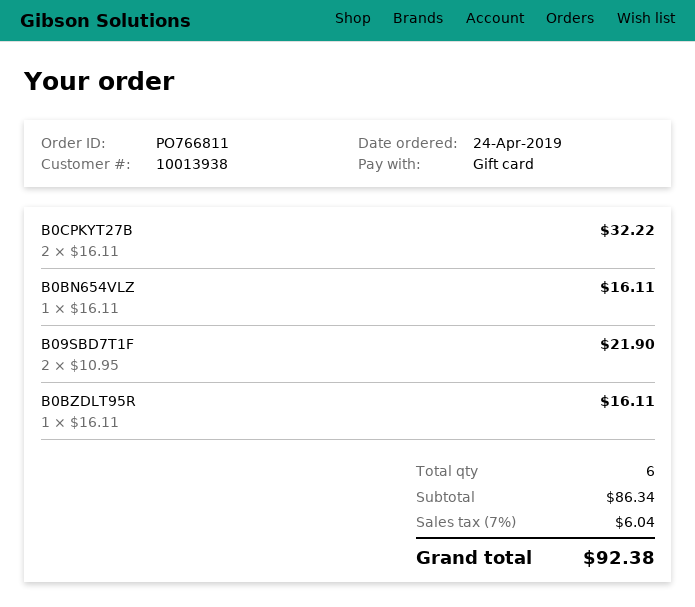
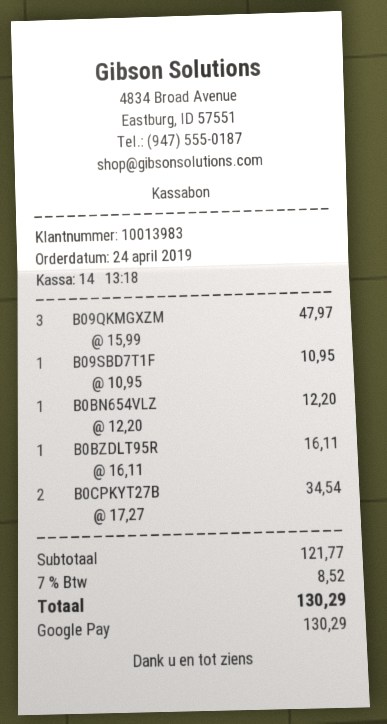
customer number: 10013938 -> 10013983
payment method: gift card -> Google Pay
B0CPKYT27B: 2 x 16.11 = 32.22 -> 2 x 17.27 = 34.54
B0BN654VLZ: 1 x 16.11 = 16.11 -> 1 x 12.20 = 12.20
B09SBD7T1F: 2 x 10.95 = 21.90 -> 1 x 10.95 = 10.95
B09QKMGXZM: none -> 3 x 15.99 = 47.97
subtotal: 86.34 -> 121.77
tax: 7% = 6.04 -> 7% = 8.52
total: 92.38 -> 130.29

